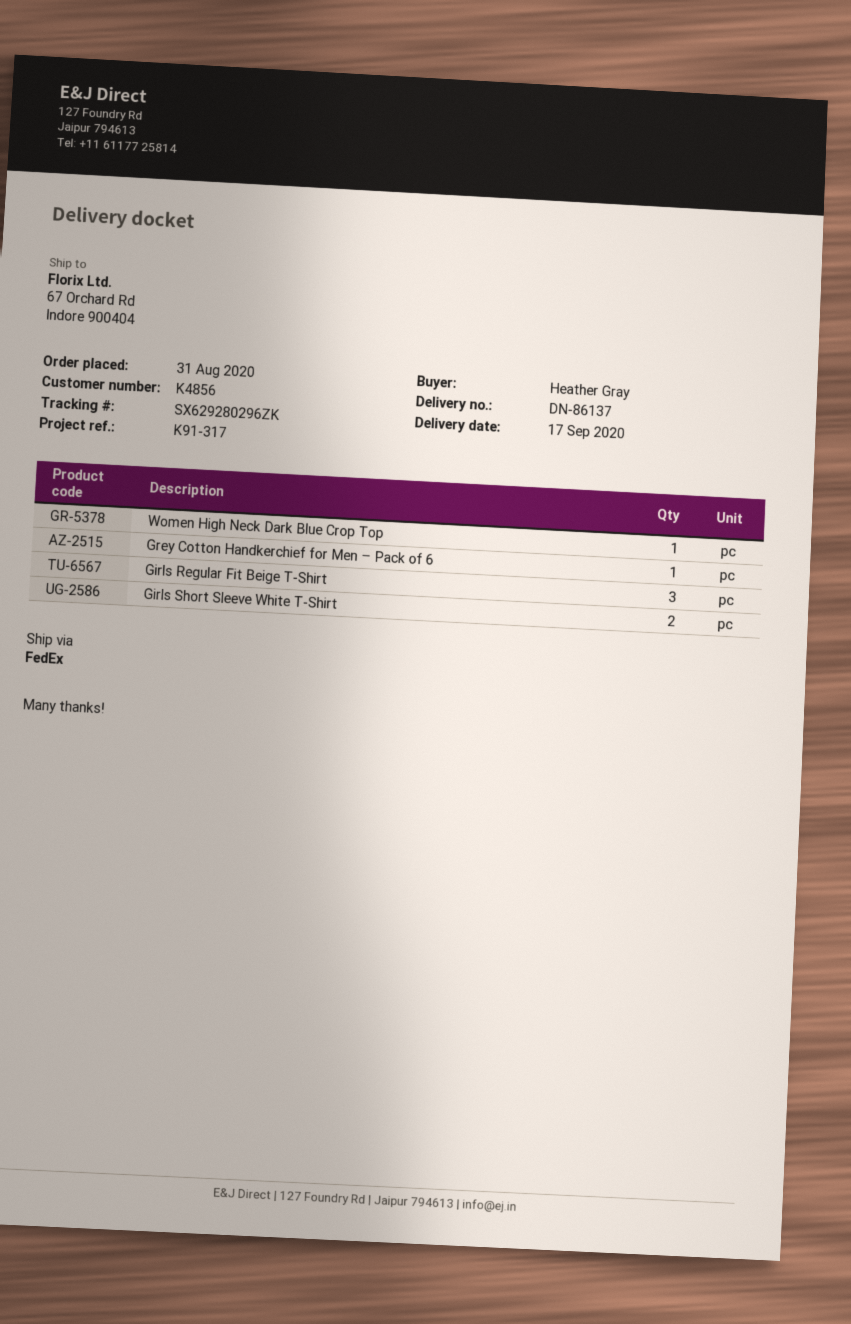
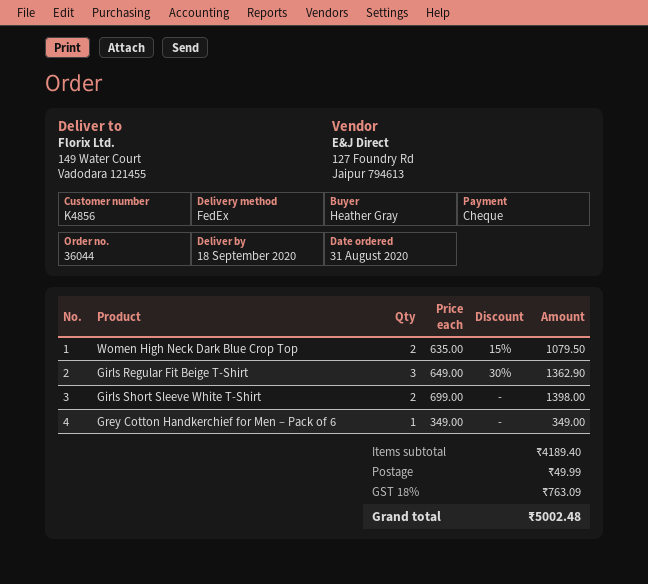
delivery date: 2020-09-17 -> 2020-09-18
ship to: 67 Orchard Rd, Indore 900404 -> 149 Water Court, Vadodara 121455
Women High Neck Dark Blue Crop Top: 1 -> 2

